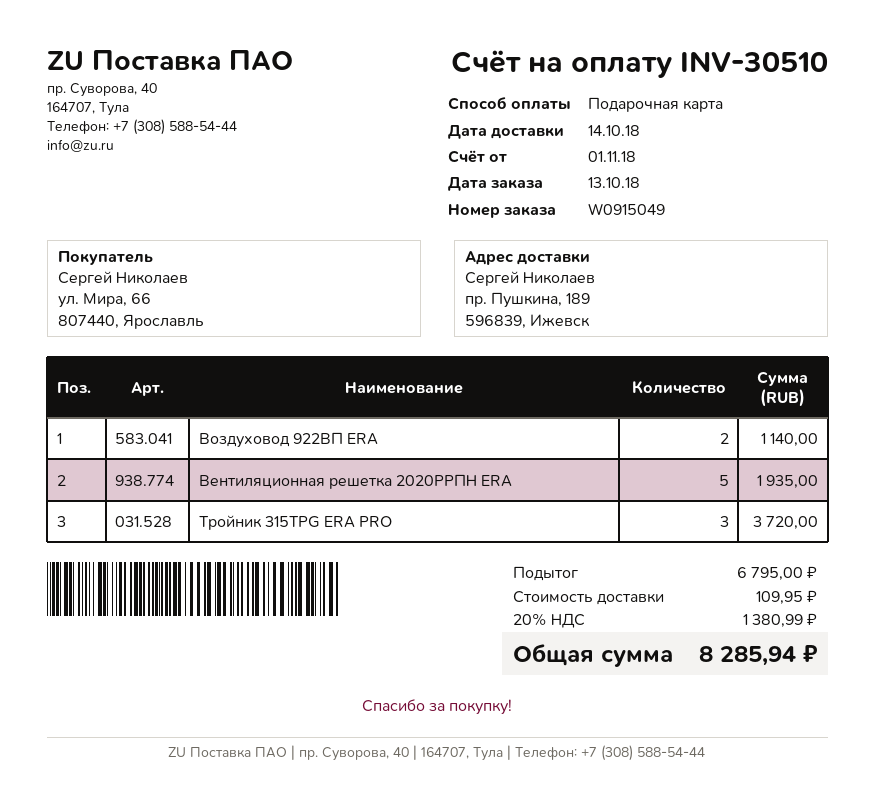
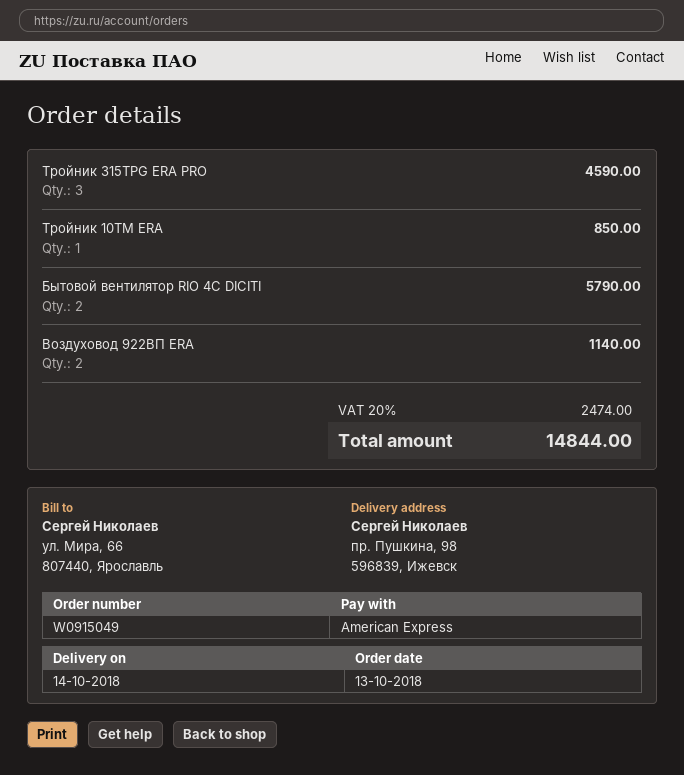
payment method: gift card -> American Express
ship to: пр. Пушкина, 189, 596839, Ижевск -> пр. Пушкина, 98, 596839, Ижевск
Вентиляционная решетка 2020РРПН ERA: 5 for 1935.00 -> none
Тройник 315TPG ERA PRO: 3 for 3720.00 -> 3 for 4590.00
Тройник 10ТМ ERA: none -> 1 for 850.00
Бытовой вентилятор RIO 4C DICITI: none -> 2 for 5790.00
shipping: 109.95 -> none
tax: 20% = 1380.99 -> 20% = 2474.00
total: 8285.94 -> 14844.00

